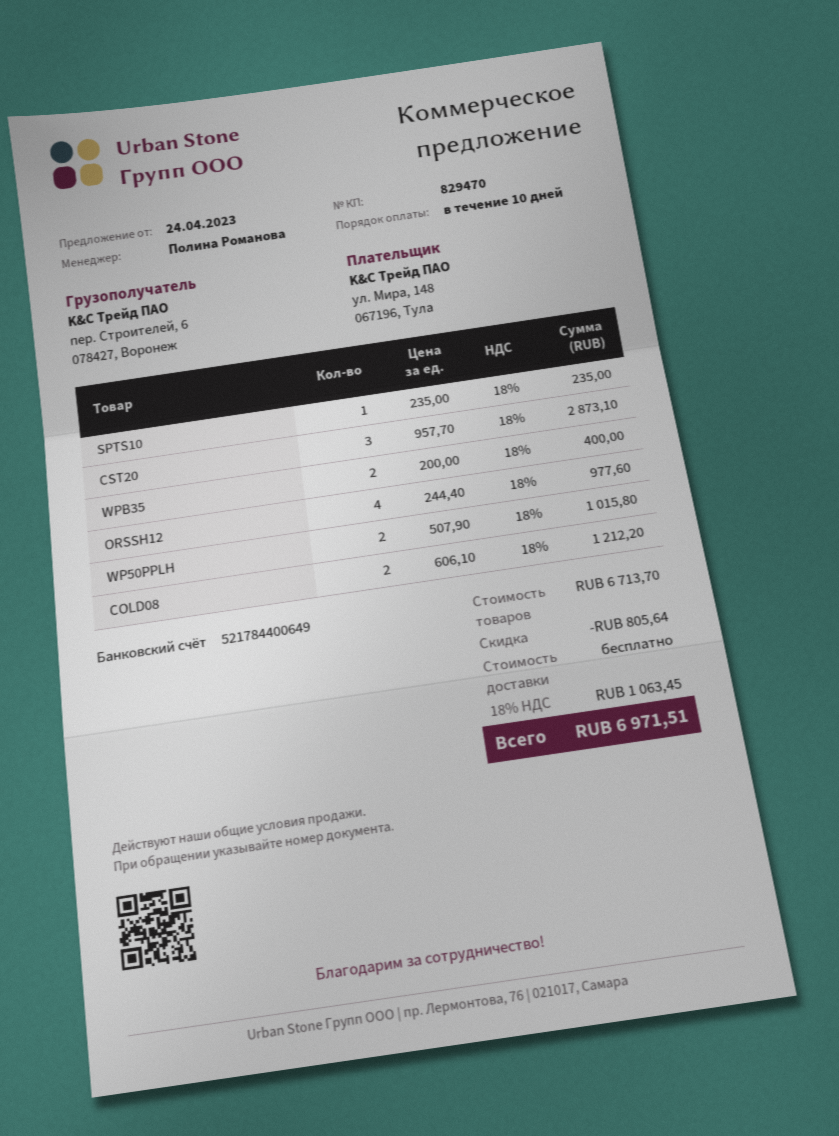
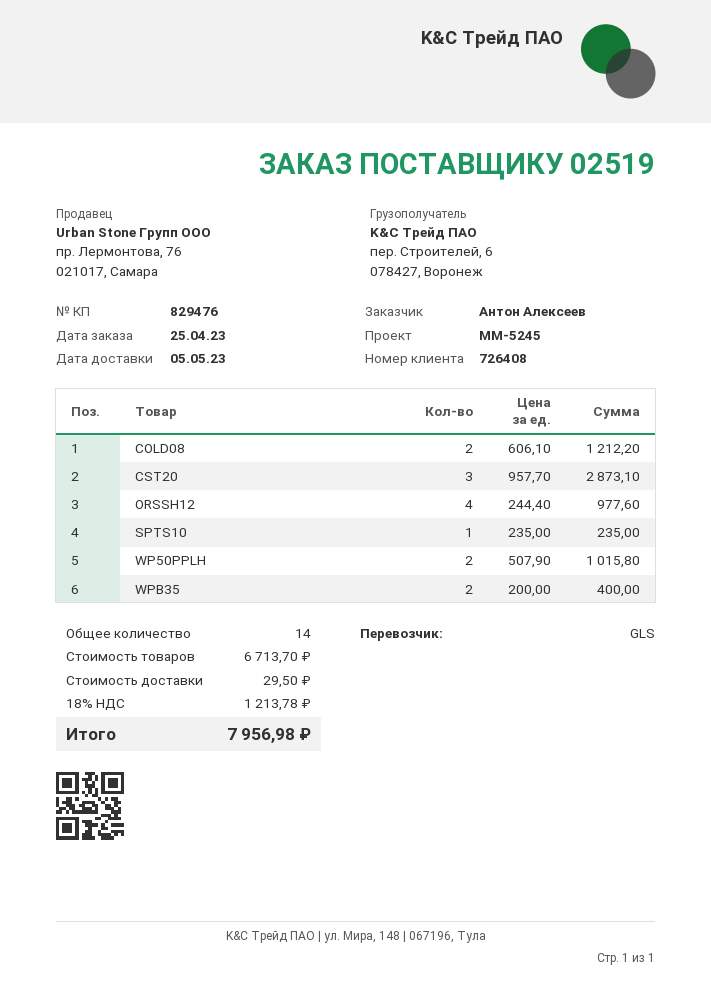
quote number: 829470 -> 829476
discount: 805.64 -> none
shipping: 0.00 -> 29.50
tax: 18% = 1063.45 -> 18% = 1213.78
total: 6971.51 -> 7956.98

